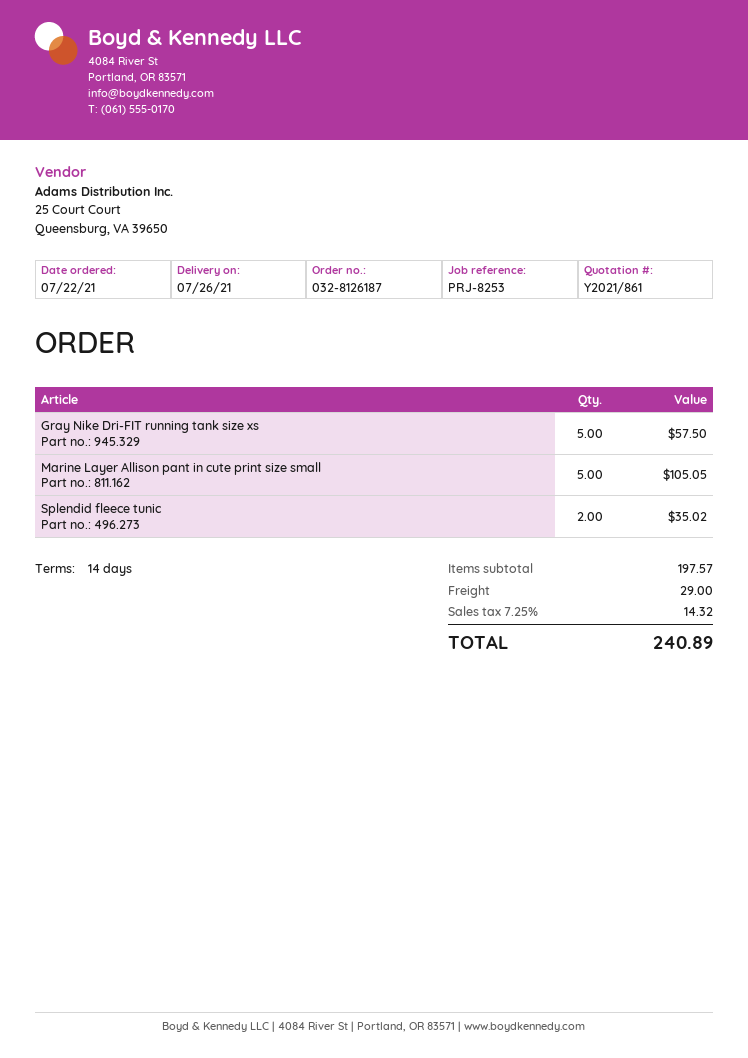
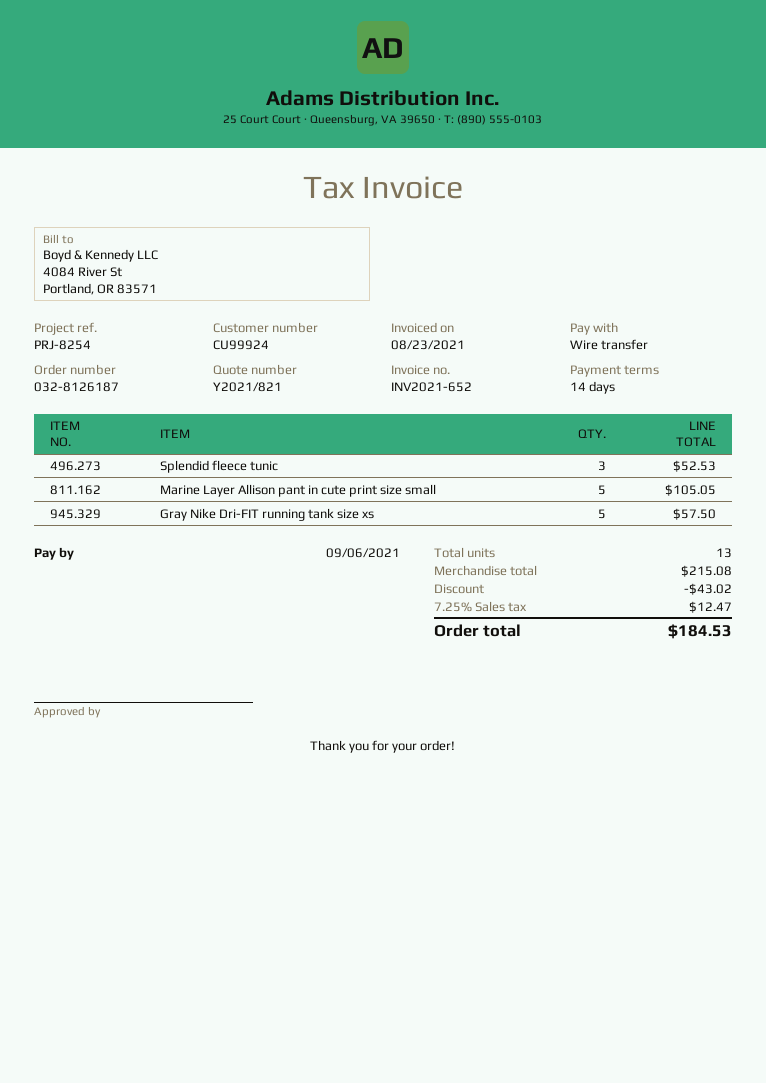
quote number: Y2021/861 -> Y2021/821
reference: PRJ-8253 -> PRJ-8254
Splendid fleece tunic: 2 for 35.02 -> 3 for 52.53
subtotal: 197.57 -> 215.08
discount: none -> 43.02
shipping: 29.00 -> none
tax: 7.25% = 14.32 -> 7.25% = 12.47
total: 240.89 -> 184.53

